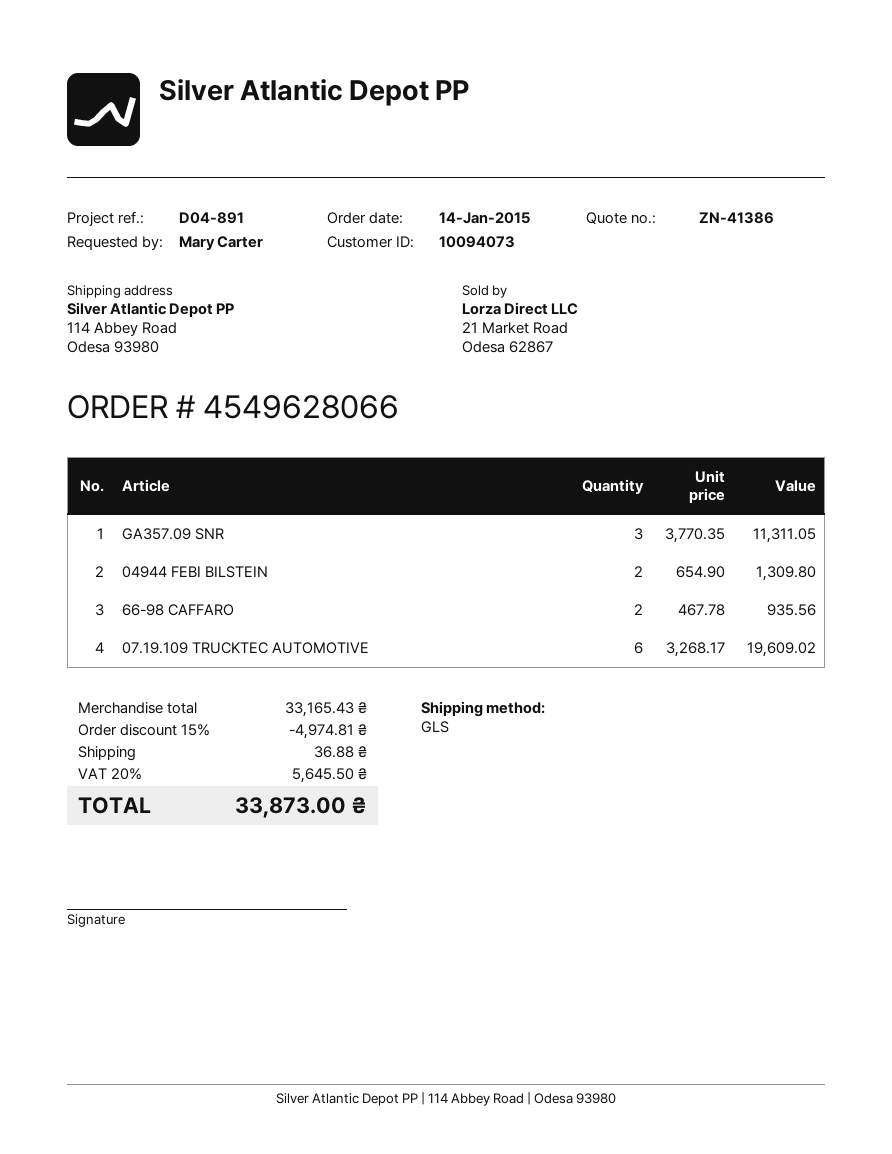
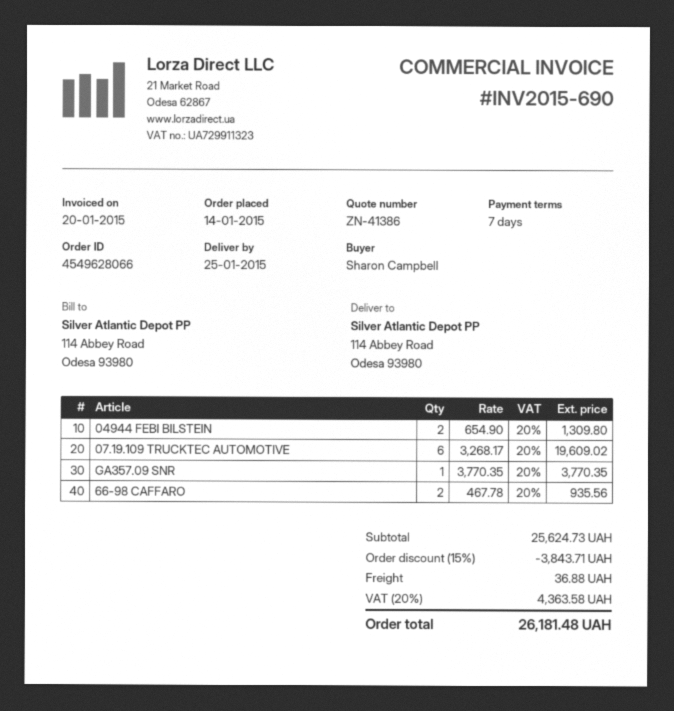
ordered by: Mary Carter -> Sharon Campbell
GA357.09 SNR: 3 x 3770.35 = 11311.05 -> 1 x 3770.35 = 3770.35
subtotal: 33165.43 -> 25624.73
discount: 15% = 4974.81 -> 15% = 3843.71
tax: 20% = 5645.50 -> 20% = 4363.58
total: 33873.00 -> 26181.48

